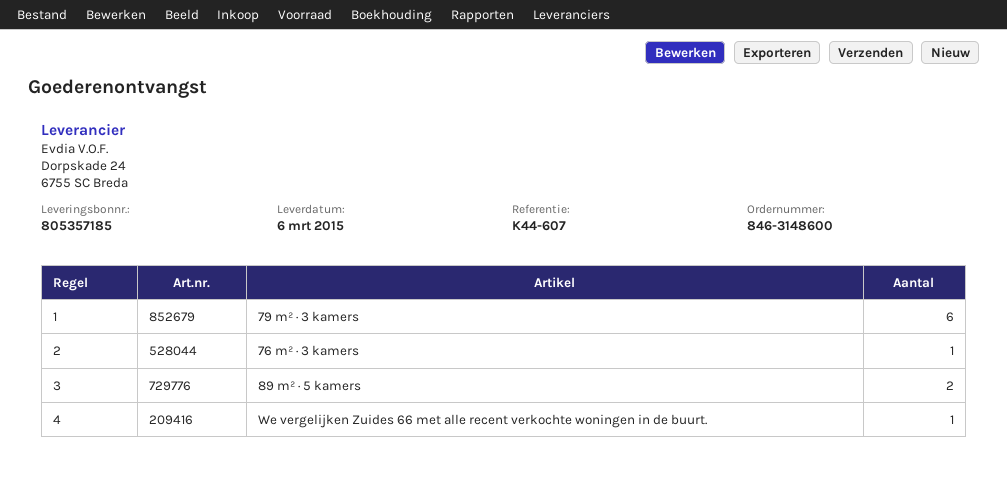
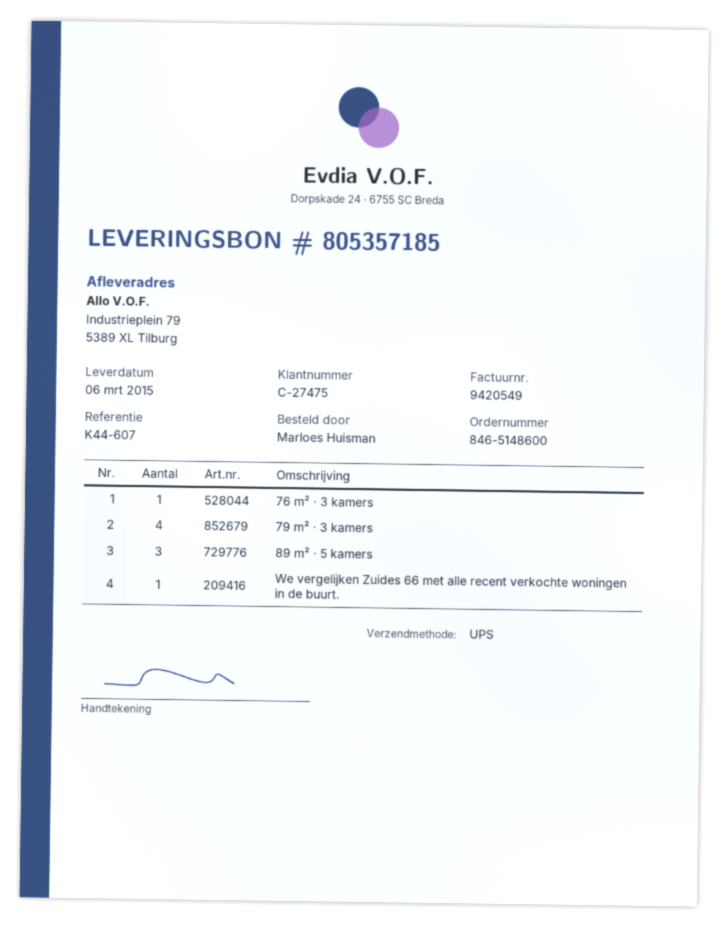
order number: 846-3148600 -> 846-5148600
79 m² · 3 kamers: 6 -> 4
89 m² · 5 kamers: 2 -> 3

